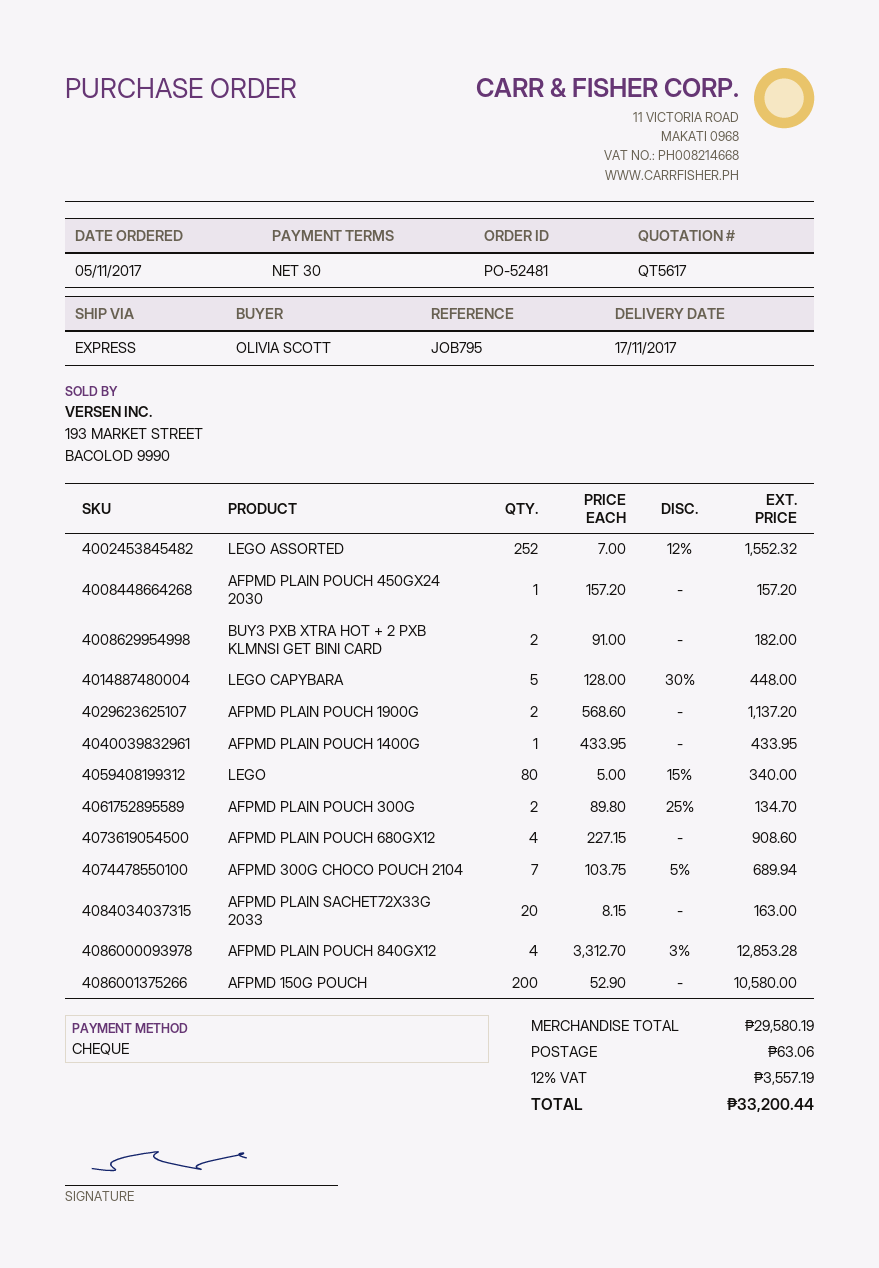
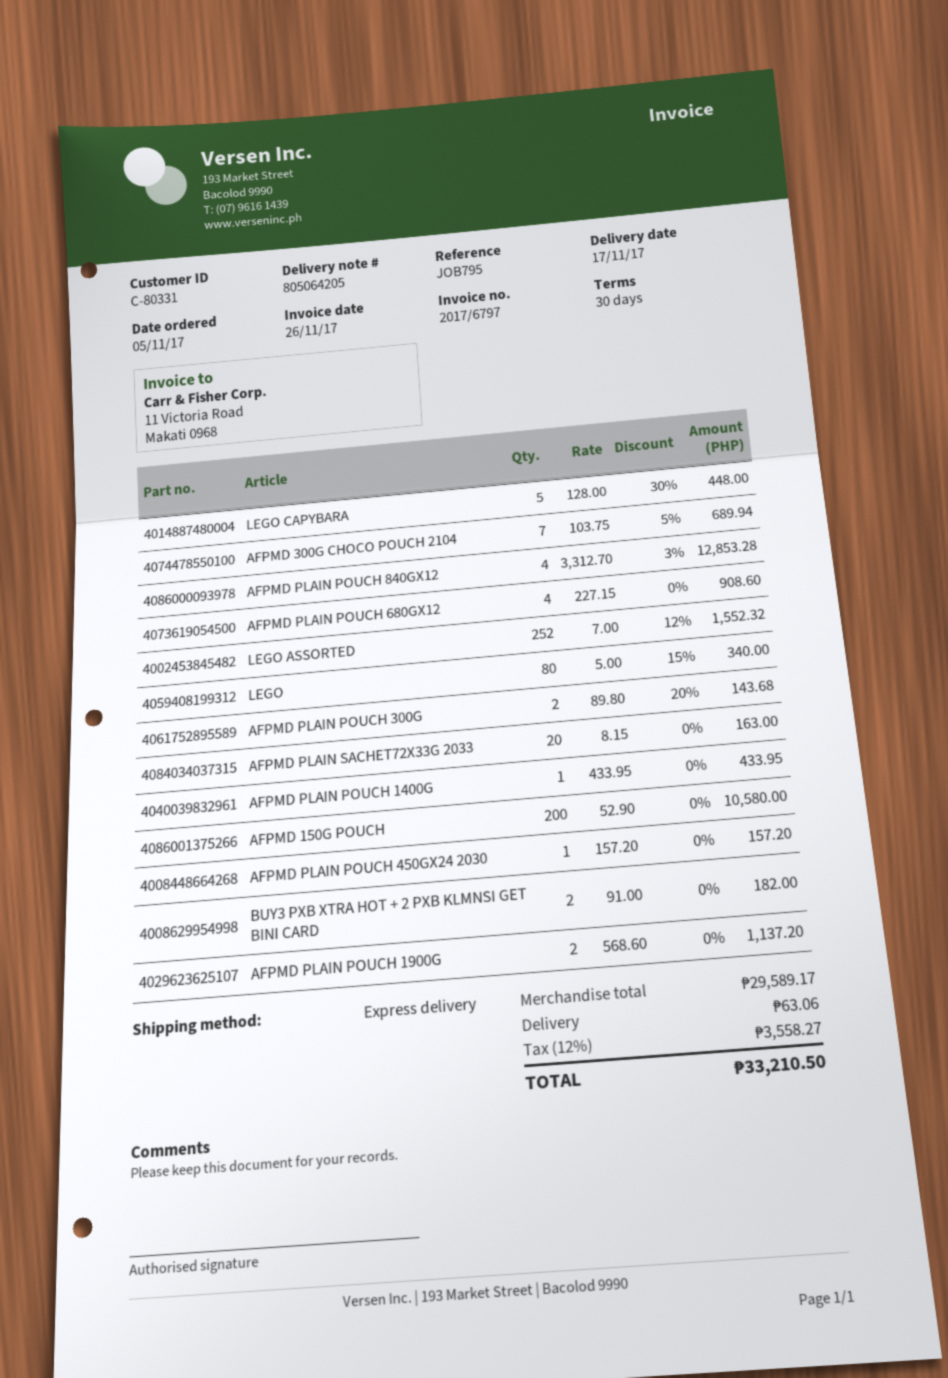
AFPMD PLAIN POUCH 300G: 2 x 89.80 - 25% = 134.70 -> 2 x 89.80 - 20% = 143.68
subtotal: 29580.19 -> 29589.17
tax: 12% = 3557.19 -> 12% = 3558.27
total: 33200.44 -> 33210.50

